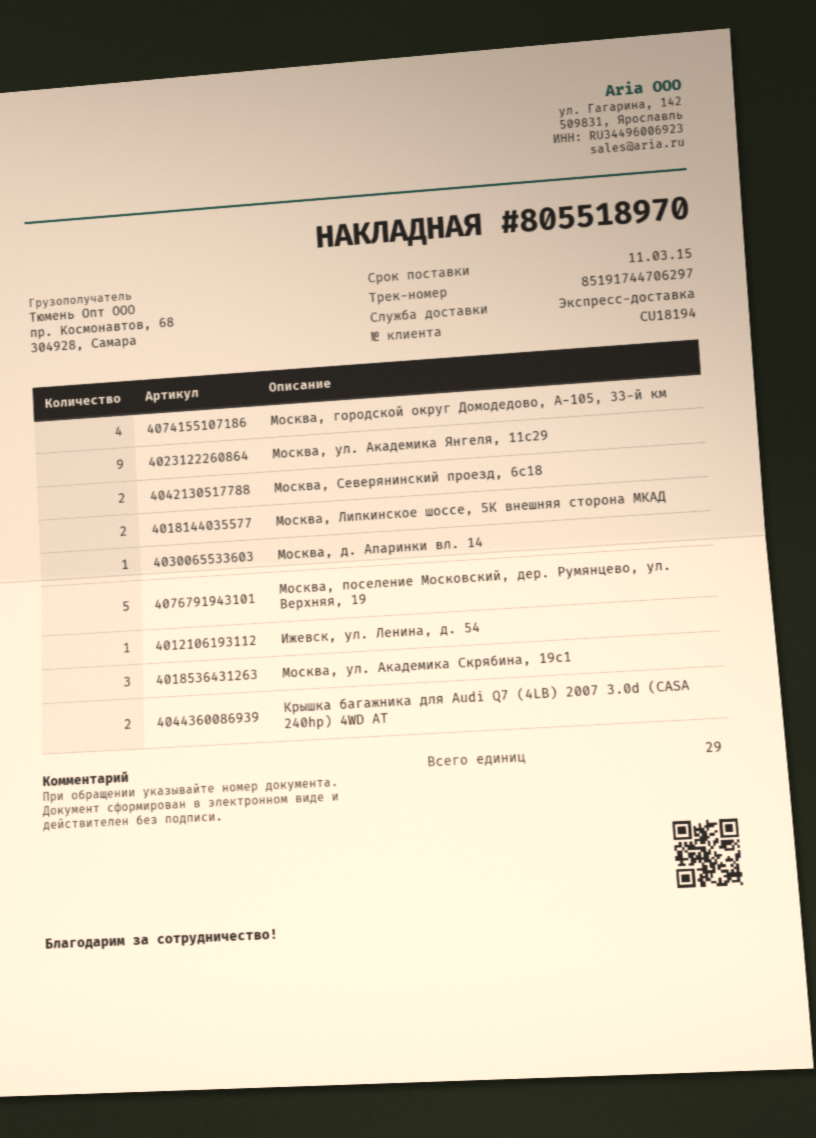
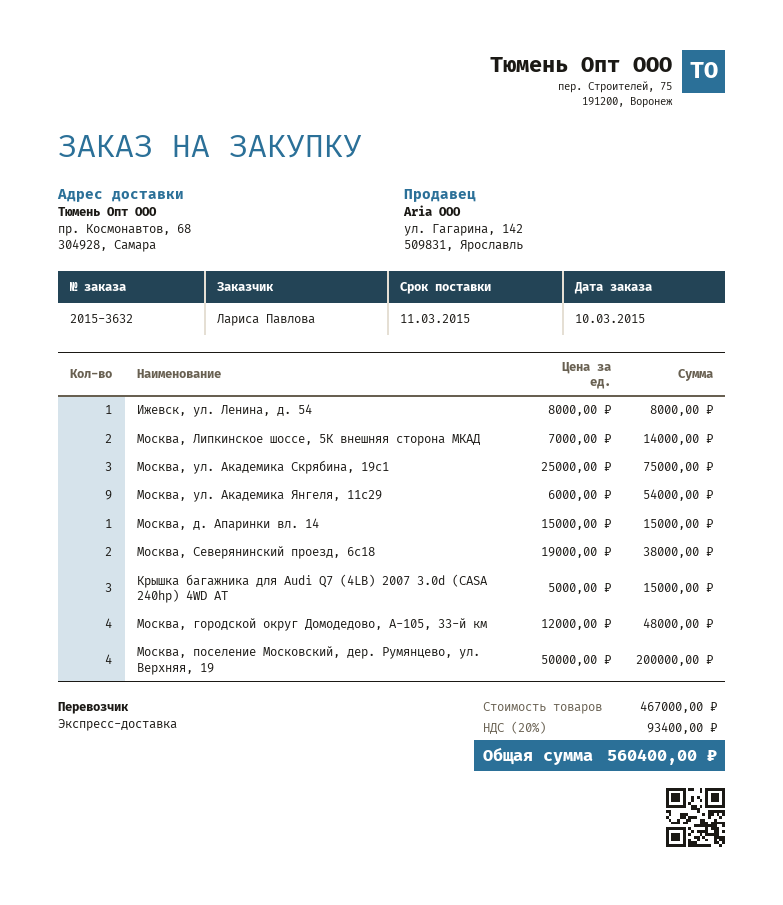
Москва, поселение Московский, дер. Румянцево, ул. Верхняя, 19: 5 -> 4
Крышка багажника для Audi Q7 (4LB) 2007 3.0d (CASA 240hp) 4WD AT: 2 -> 3

